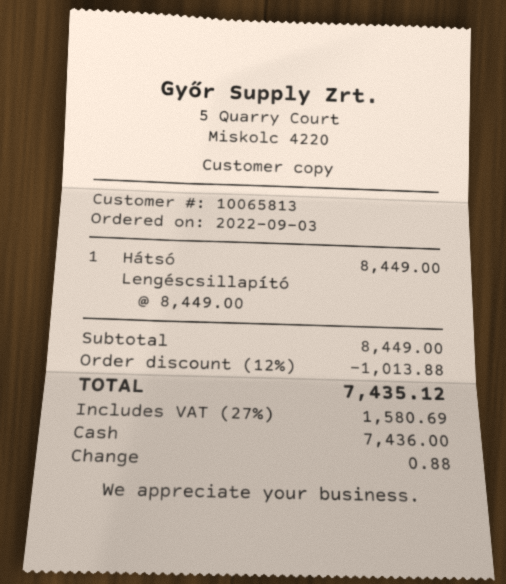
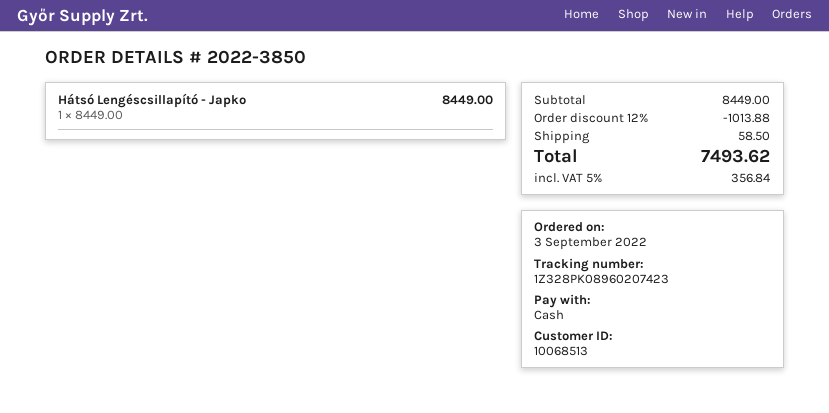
customer number: 10065813 -> 10068513
shipping: none -> 58.50
tax: 27% = 1580.69 -> 5% = 356.84
total: 7435.12 -> 7493.62

